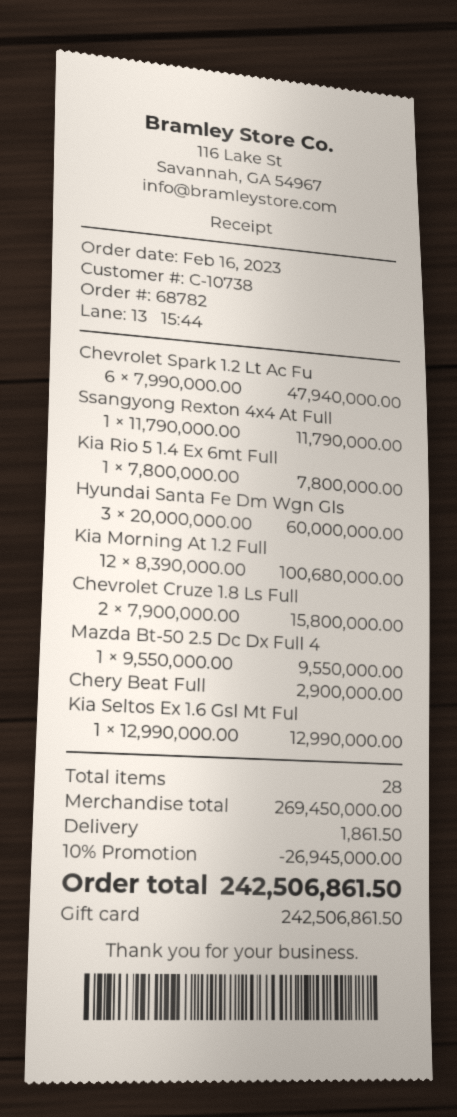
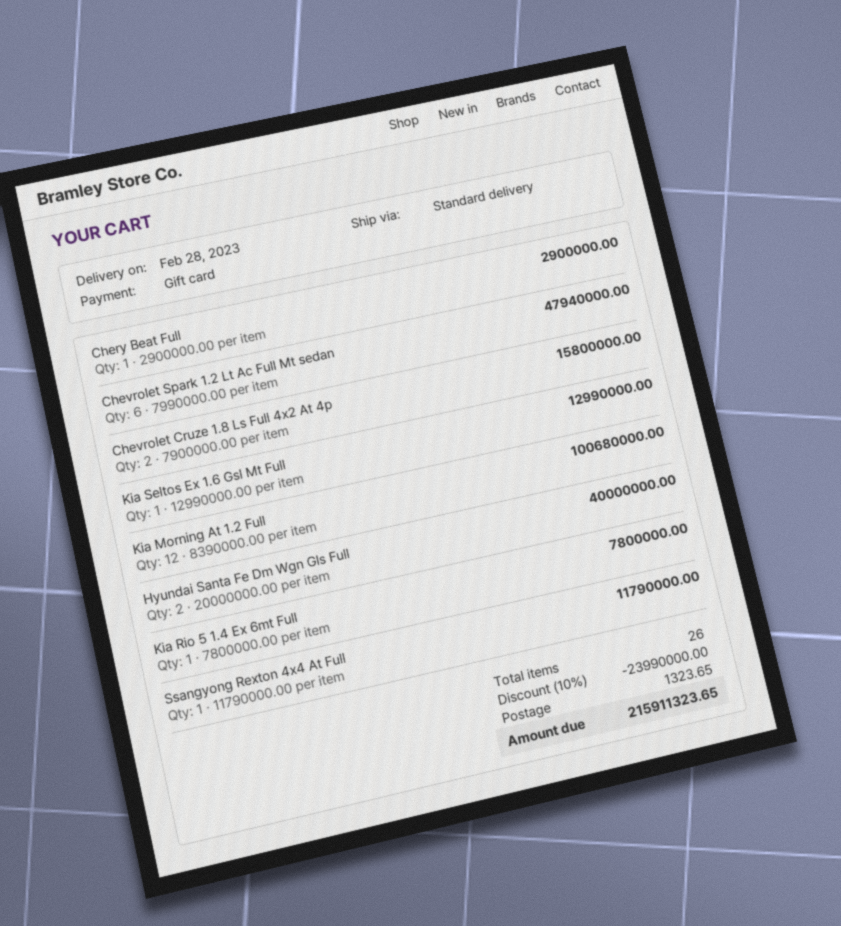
Hyundai Santa Fe Dm Wgn Gls: 3 x 20000000.00 = 60000000.00 -> 2 x 20000000.00 = 40000000.00
Mazda Bt-50 2.5 Dc Dx Full 4: 1 x 9550000.00 = 9550000.00 -> none
total quantity: 28 -> 26
discount: 10% = 26945000.00 -> 10% = 23990000.00
shipping: 1861.50 -> 1323.65
total: 242506861.50 -> 215911323.65

